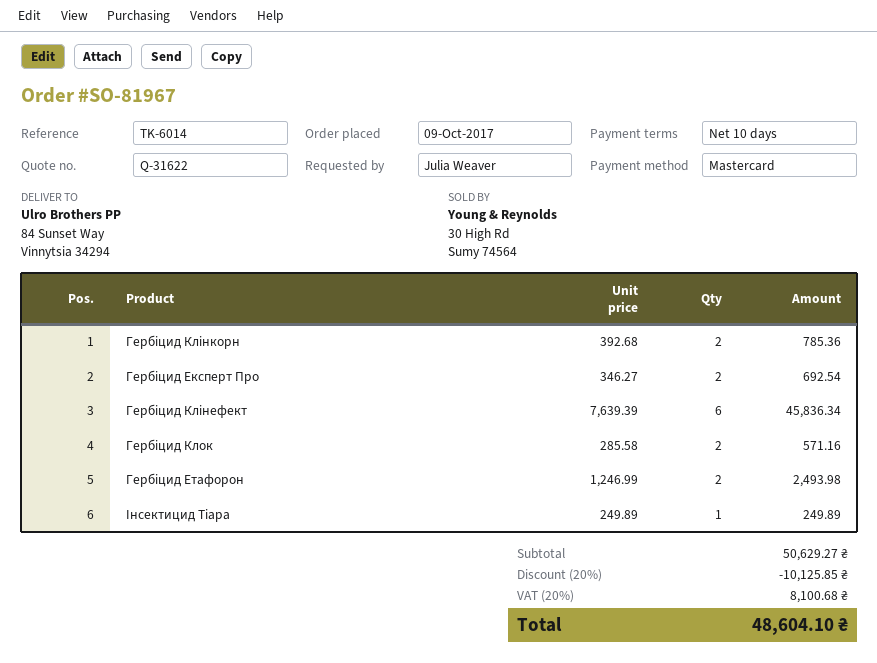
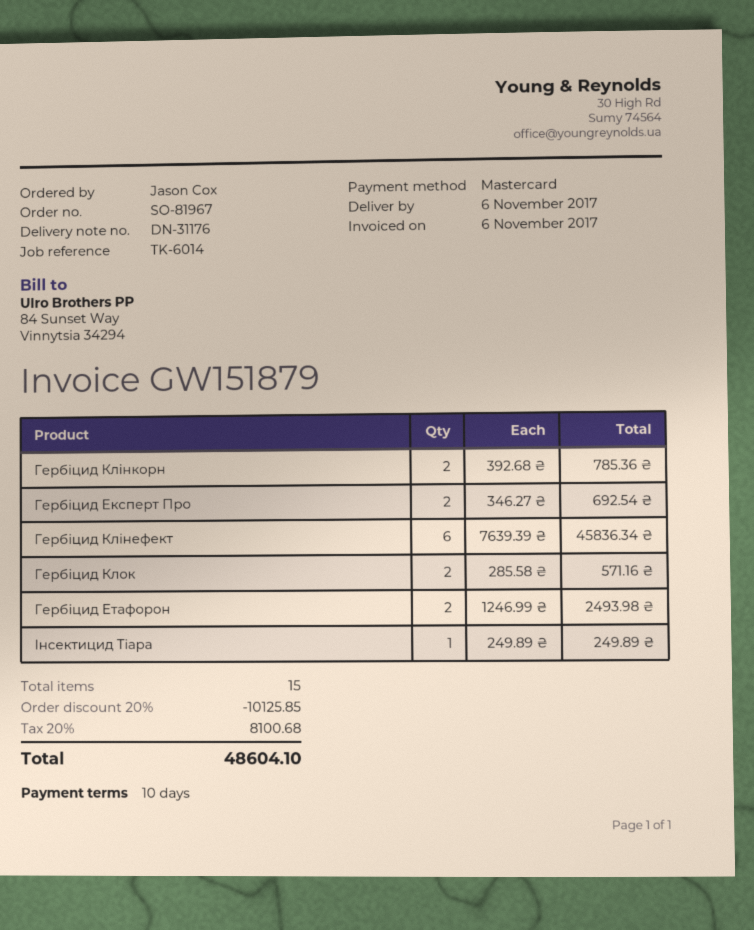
ordered by: Julia Weaver -> Jason Cox

